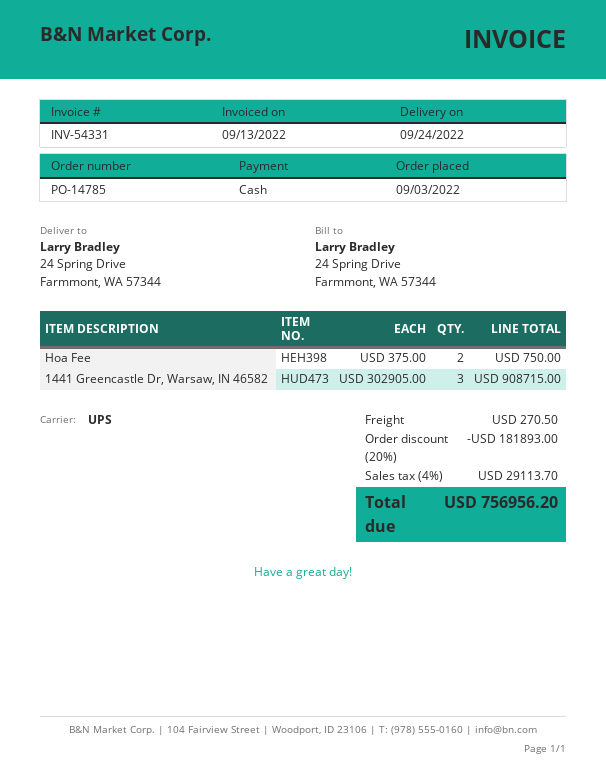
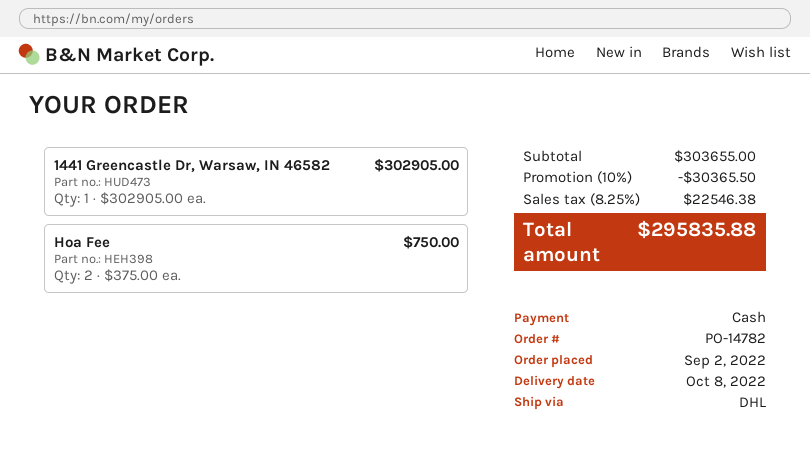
order number: PO-14785 -> PO-14782
order date: 2022-09-03 -> 2022-09-02
delivery date: 2022-09-24 -> 2022-10-08
shipping method: UPS -> DHL
1441 Greencastle Dr, Warsaw, IN 46582: 3 x 302905.00 = 908715.00 -> 1 x 302905.00 = 302905.00
discount: 20% = 181893.00 -> 10% = 30365.50
shipping: 270.50 -> none
tax: 4% = 29113.70 -> 8.25% = 22546.38
total: 756956.20 -> 295835.88

